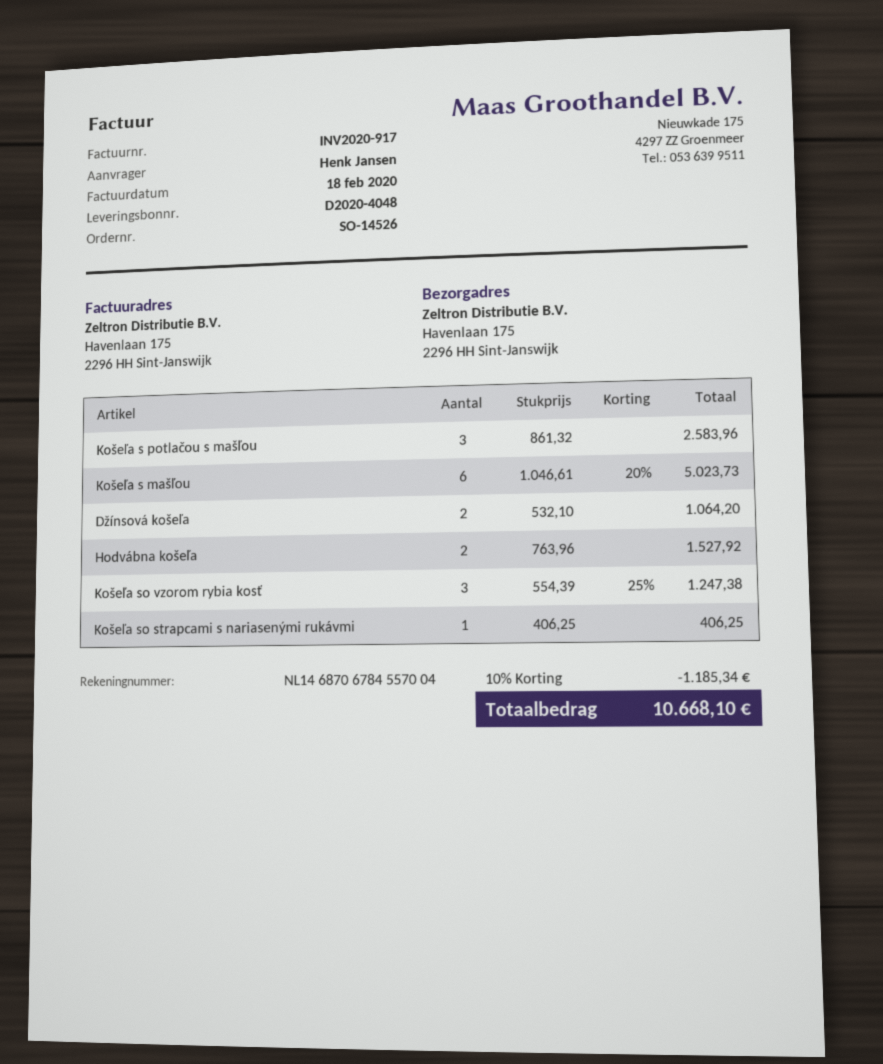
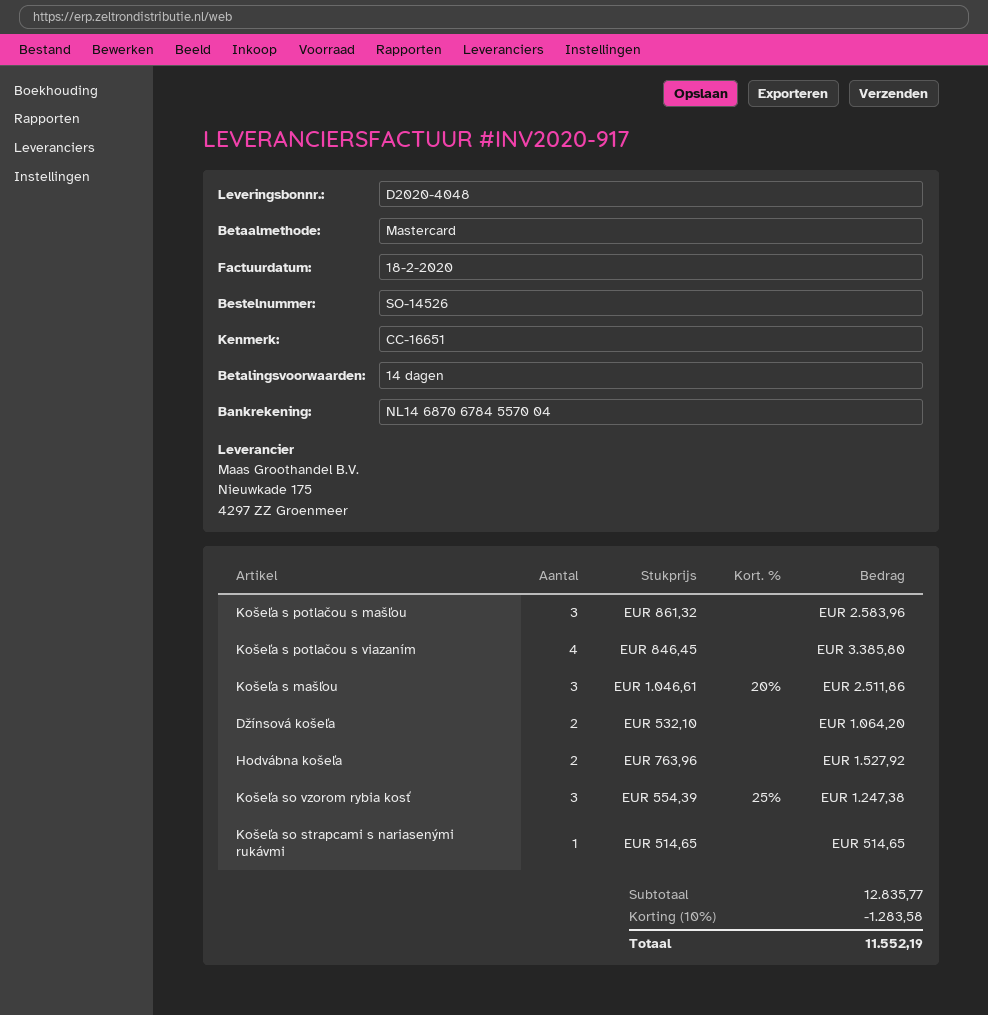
Košeľa s mašľou: 6 x 1046.61 - 20% = 5023.73 -> 3 x 1046.61 - 20% = 2511.86
Košeľa so strapcami s nariasenými rukávmi: 1 x 406.25 = 406.25 -> 1 x 514.65 = 514.65
Košeľa s potlačou s viazaním: none -> 4 x 846.45 = 3385.80
discount: 10% = 1185.34 -> 10% = 1283.58
total: 10668.10 -> 11552.19

